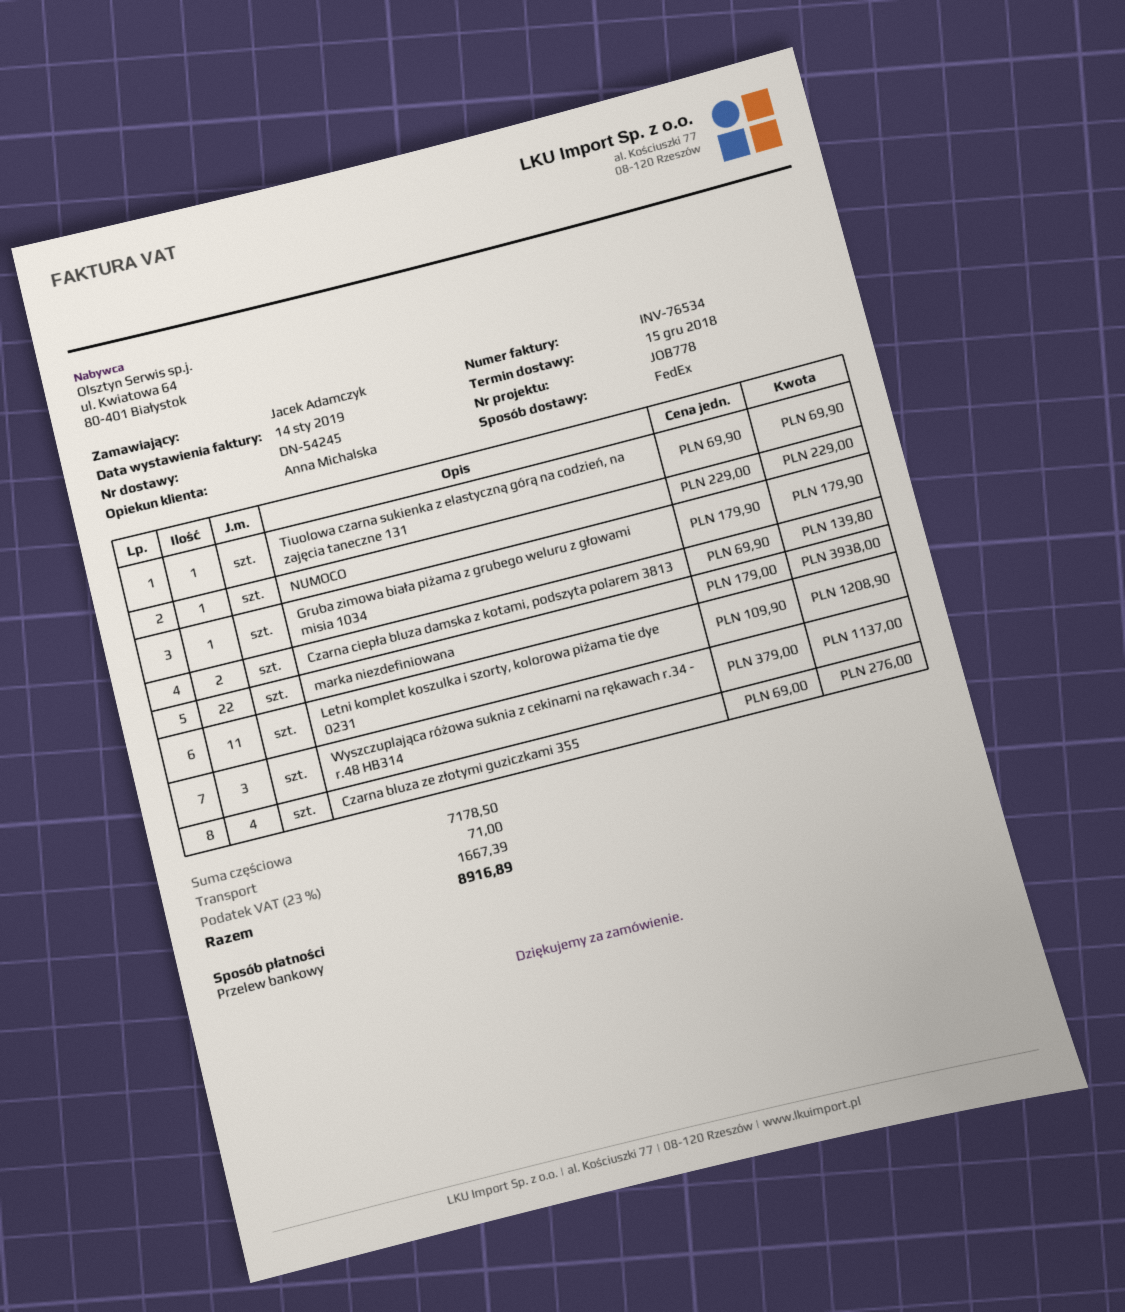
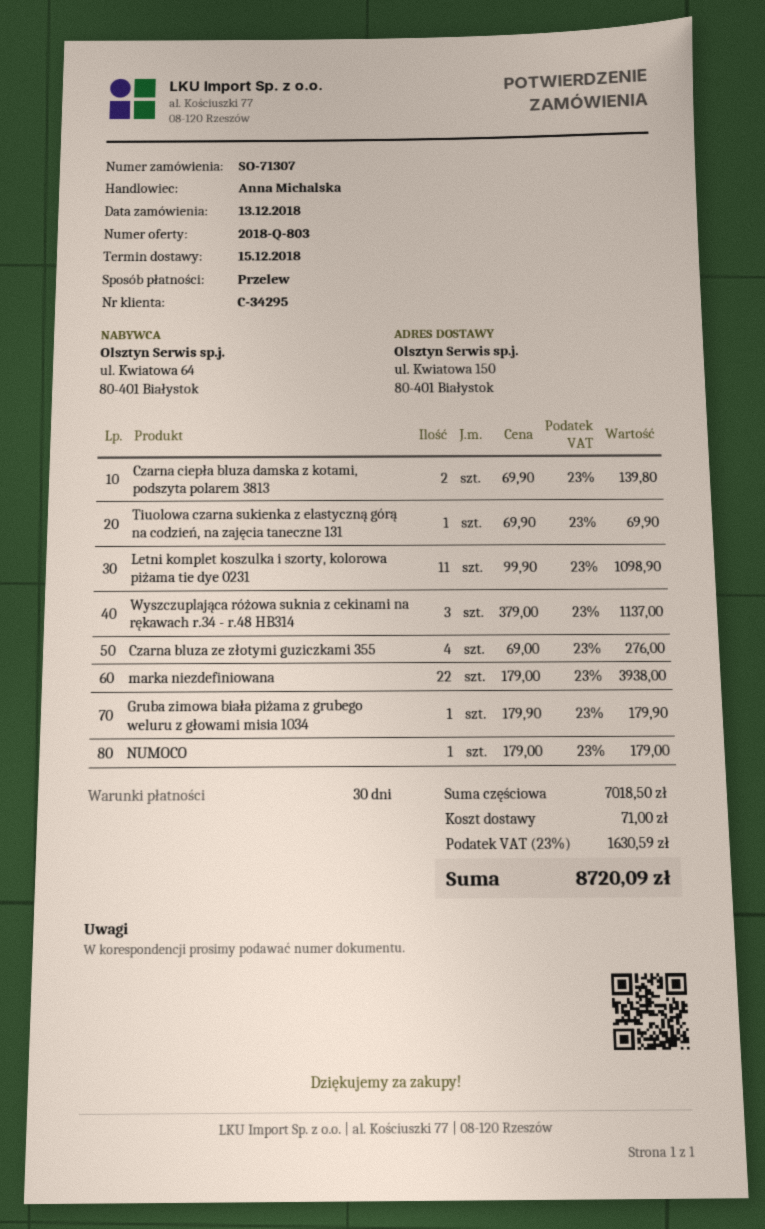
NUMOCO: 1 x 229.00 = 229.00 -> 1 x 179.00 = 179.00
Letni komplet koszulka i szorty, kolorowa piżama tie dye 0231: 11 x 109.90 = 1208.90 -> 11 x 99.90 = 1098.90
subtotal: 7178.50 -> 7018.50
tax: 23% = 1667.39 -> 23% = 1630.59
total: 8916.89 -> 8720.09

